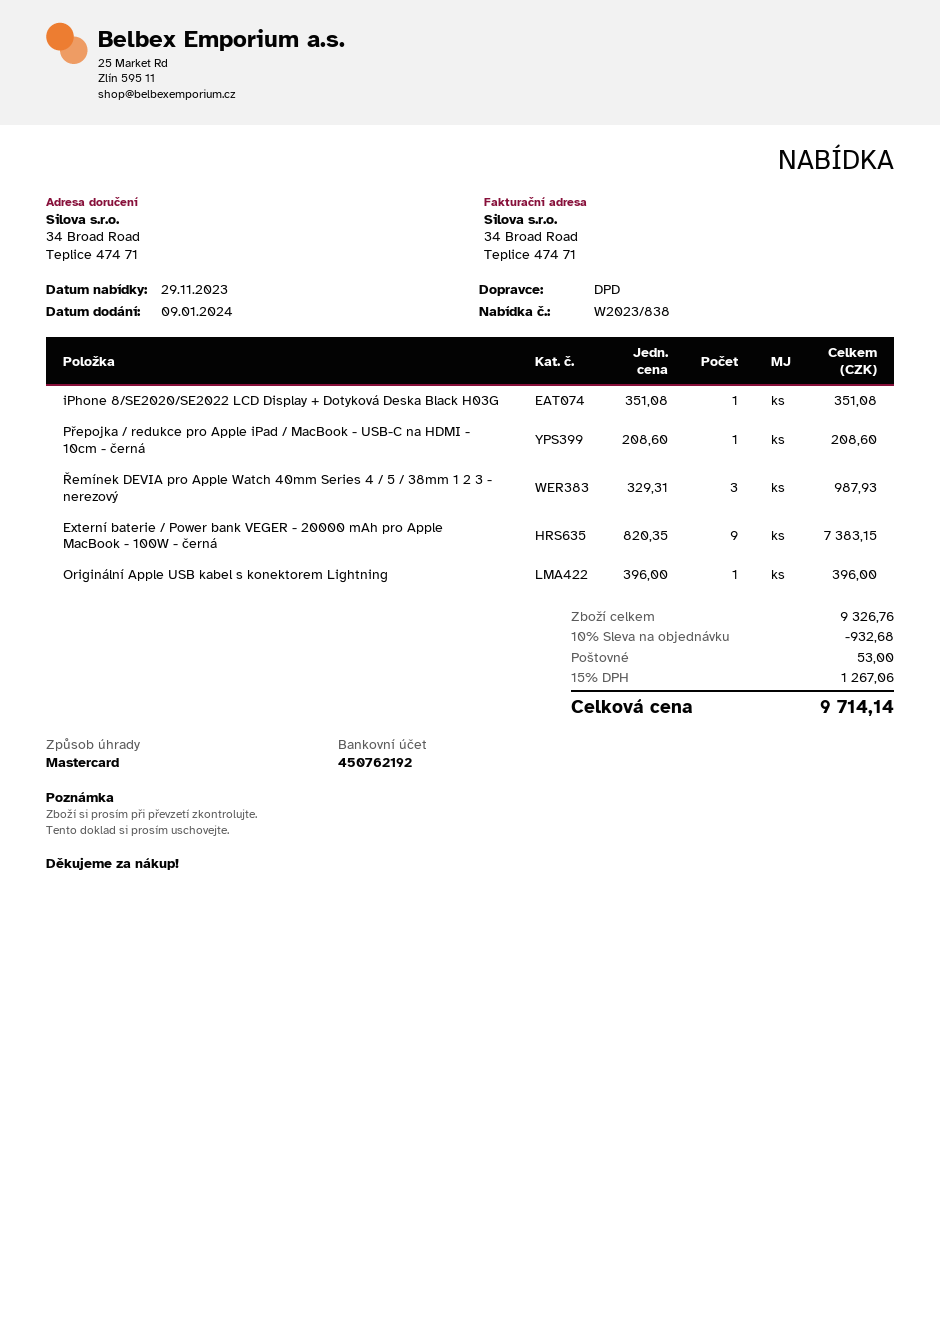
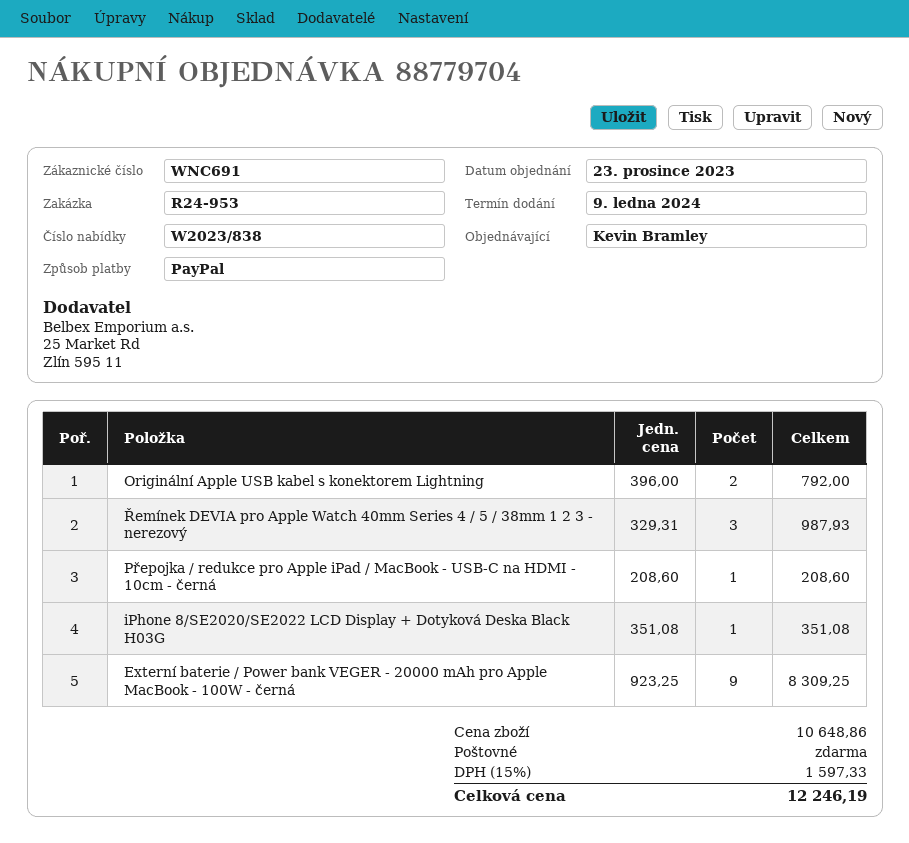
payment method: Mastercard -> PayPal
Externí baterie / Power bank VEGER - 20000 mAh pro Apple MacBook - 100W - černá: 9 x 820.35 = 7383.15 -> 9 x 923.25 = 8309.25
Originální Apple USB kabel s konektorem Lightning: 1 x 396.00 = 396.00 -> 2 x 396.00 = 792.00
subtotal: 9326.76 -> 10648.86
discount: 10% = 932.68 -> none
shipping: 53.00 -> 0.00
tax: 15% = 1267.06 -> 15% = 1597.33
total: 9714.14 -> 12246.19

